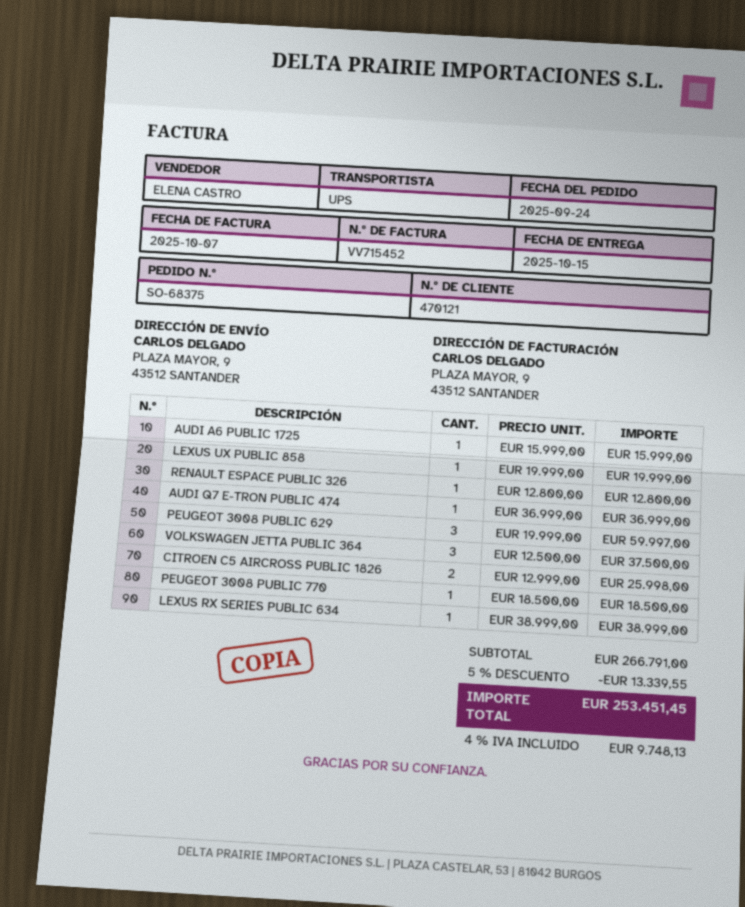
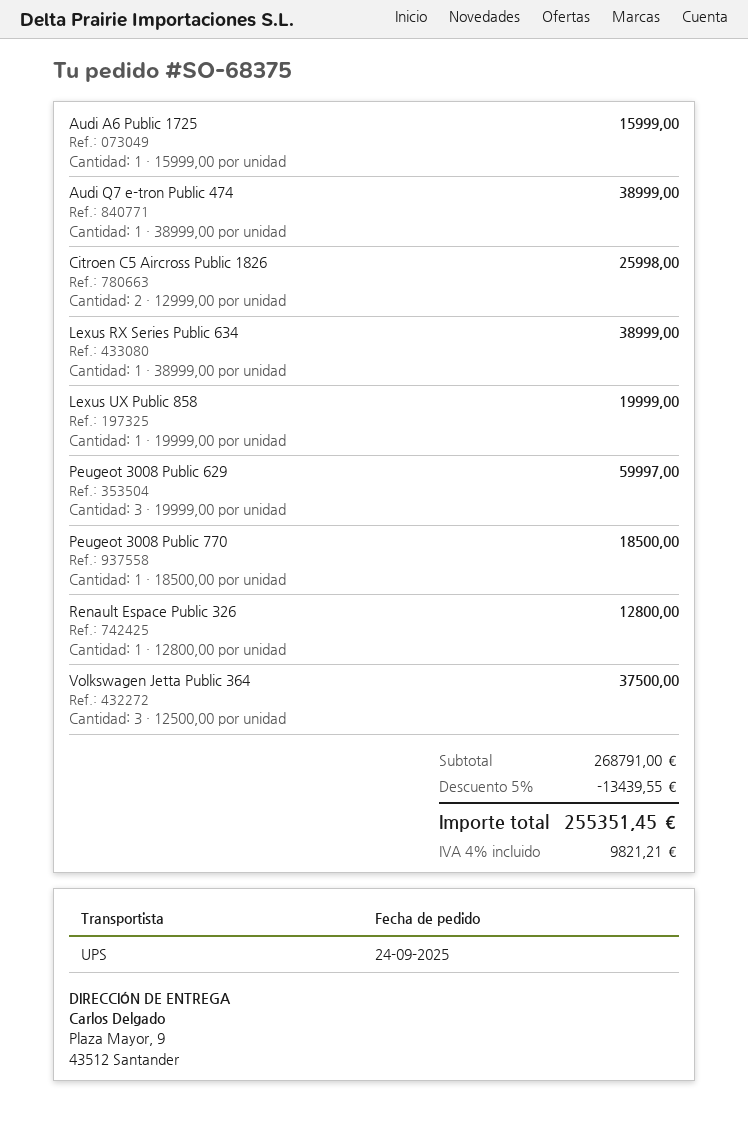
AUDI Q7 E-TRON PUBLIC 474: 1 x 36999.00 = 36999.00 -> 1 x 38999.00 = 38999.00
subtotal: 266791.00 -> 268791.00
discount: 5% = 13339.55 -> 5% = 13439.55
tax: 4% = 9748.13 -> 4% = 9821.21
total: 253451.45 -> 255351.45

